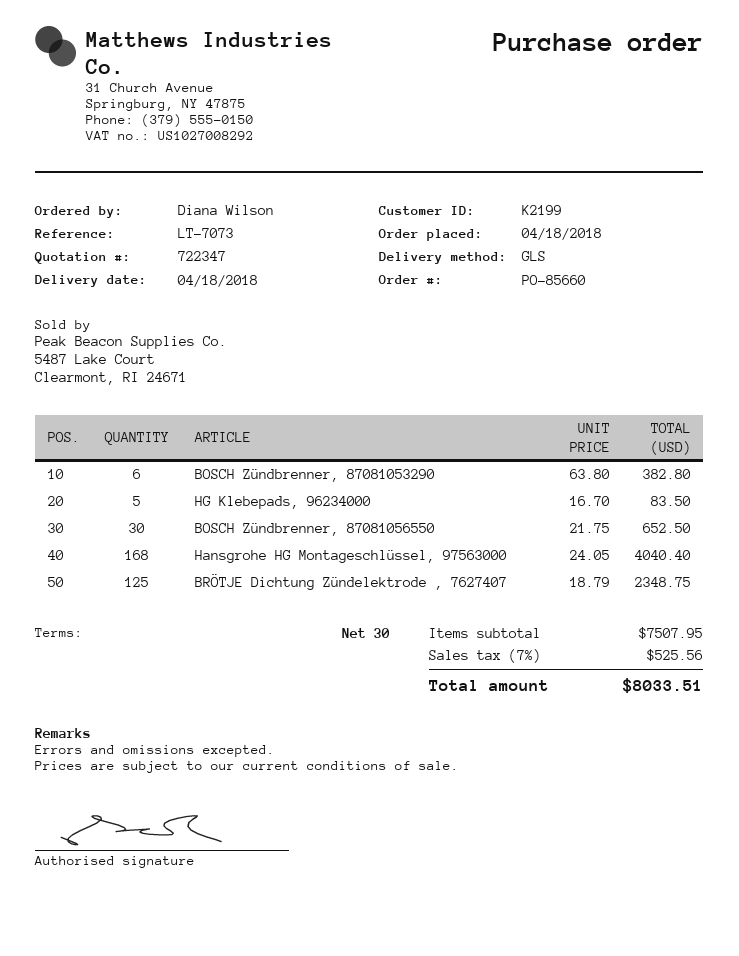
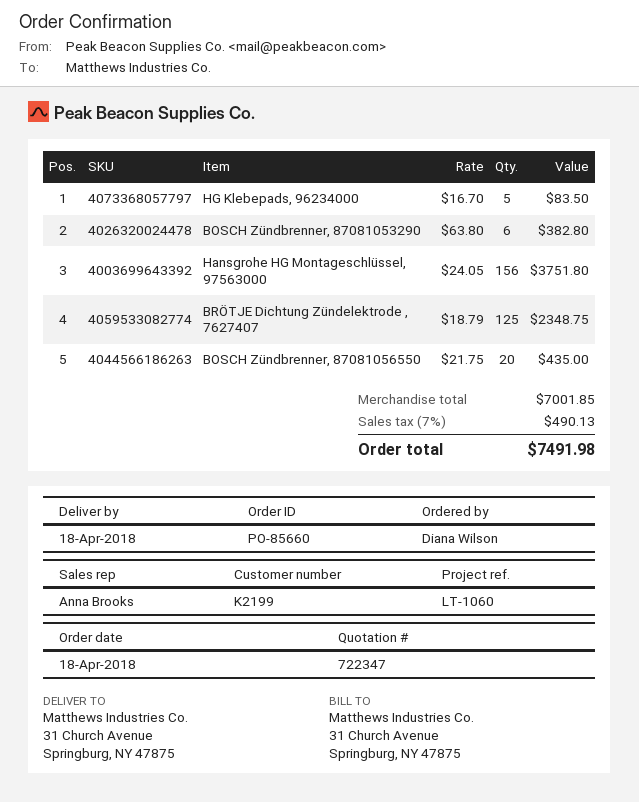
reference: LT-7073 -> LT-1060
BOSCH Zündbrenner, 87081056550: 30 x 21.75 = 652.50 -> 20 x 21.75 = 435.00
Hansgrohe HG Montageschlüssel, 97563000: 168 x 24.05 = 4040.40 -> 156 x 24.05 = 3751.80
subtotal: 7507.95 -> 7001.85
tax: 7% = 525.56 -> 7% = 490.13
total: 8033.51 -> 7491.98

